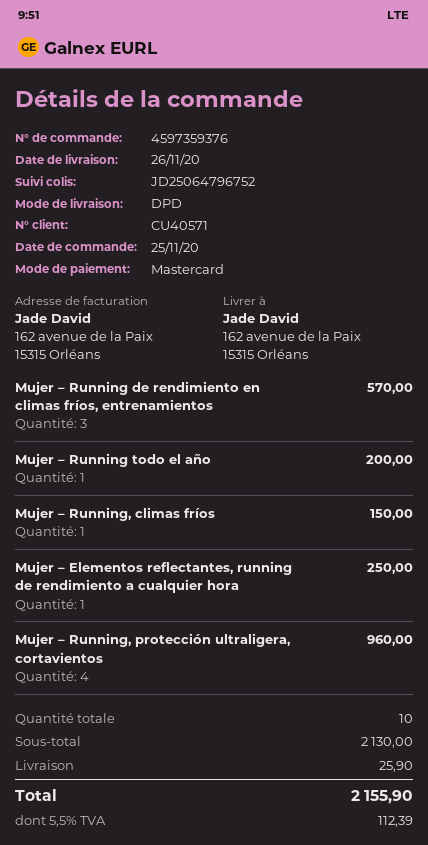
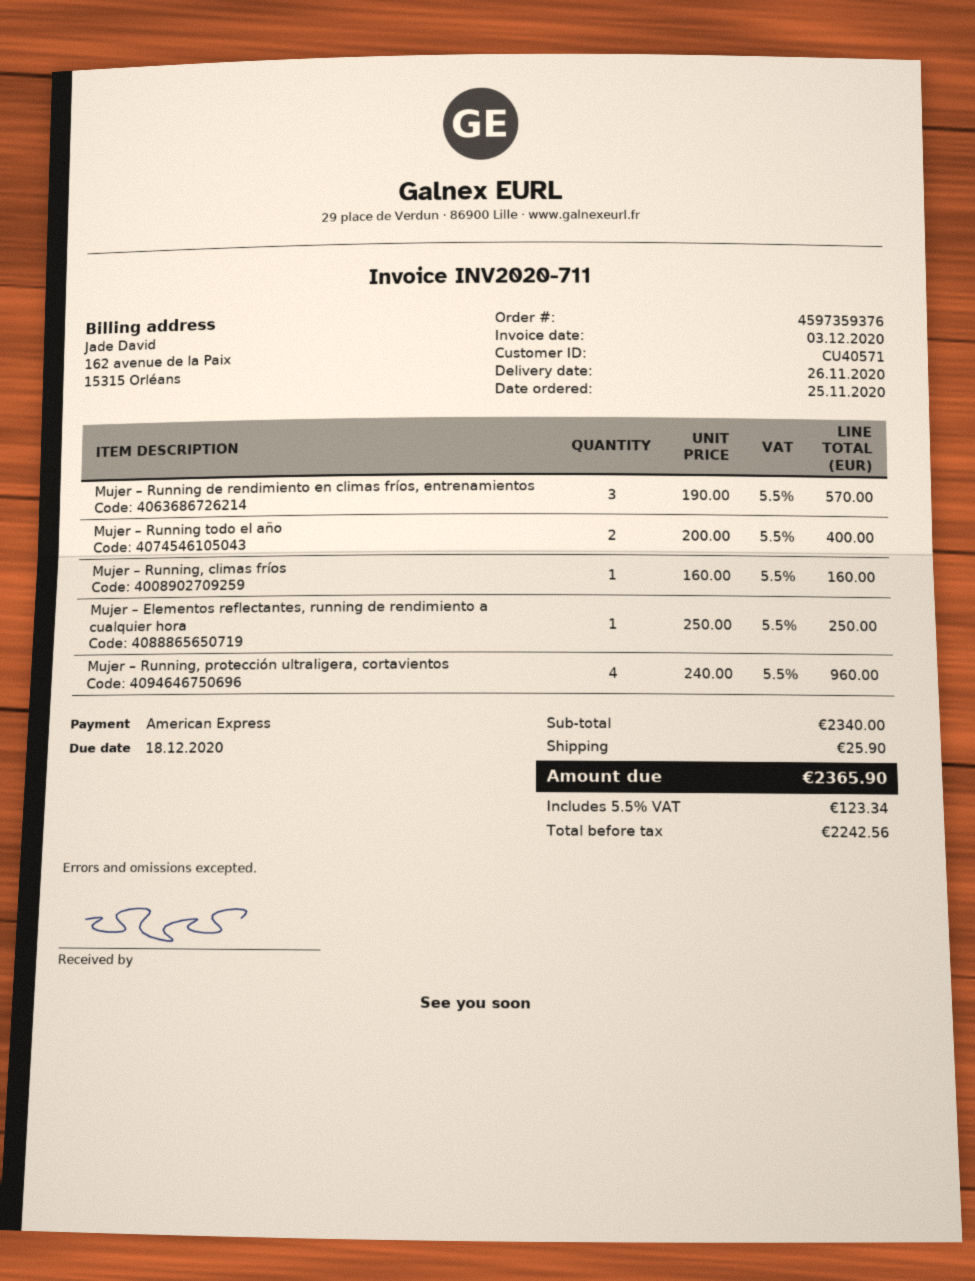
payment method: Mastercard -> American Express
Mujer – Running todo el año: 1 for 200.00 -> 2 for 400.00
Mujer – Running, climas fríos: 1 for 150.00 -> 1 for 160.00
subtotal: 2130.00 -> 2340.00
tax: 5.5% = 112.39 -> 5.5% = 123.34
total: 2155.90 -> 2365.90

